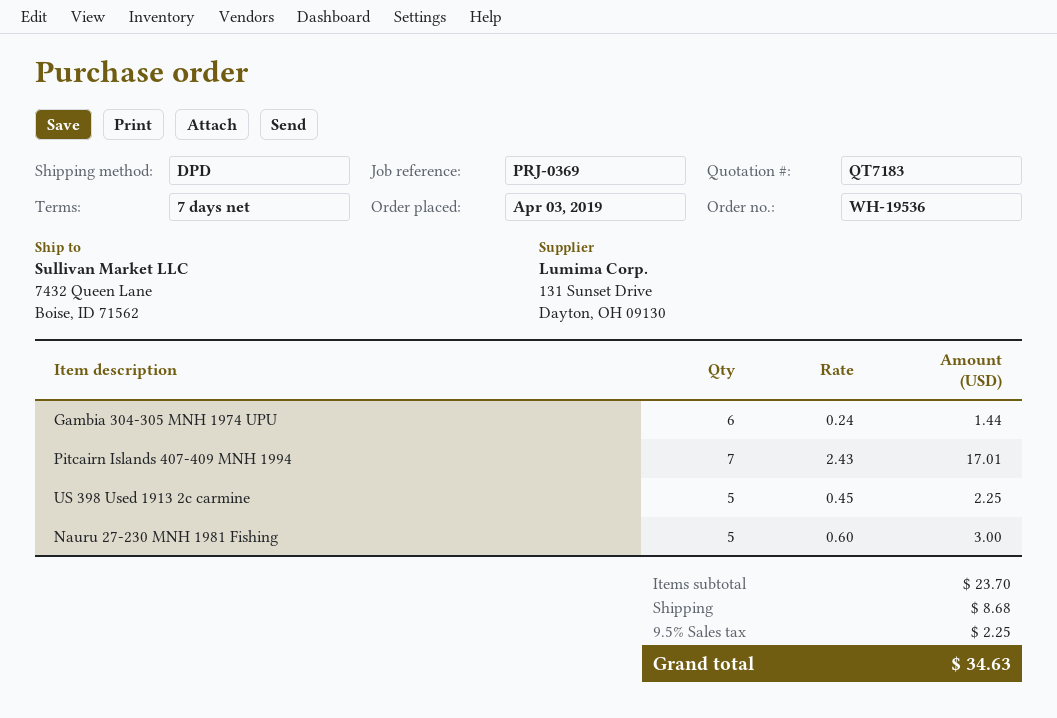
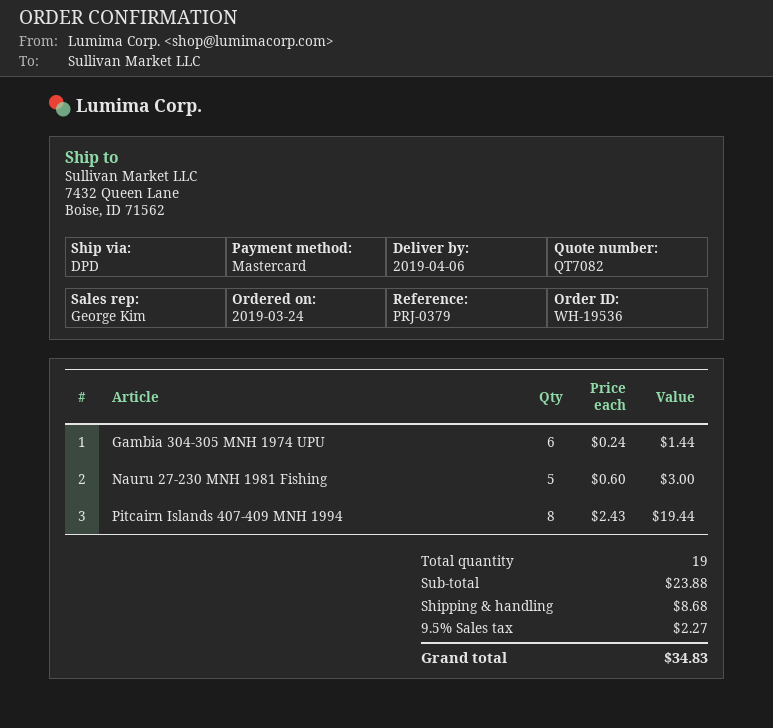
quote number: QT7183 -> QT7082
order date: 2019-04-03 -> 2019-03-24
reference: PRJ-0369 -> PRJ-0379
Pitcairn Islands 407-409 MNH 1994: 7 x 2.43 = 17.01 -> 8 x 2.43 = 19.44
US 398 Used 1913 2c carmine: 5 x 0.45 = 2.25 -> none
subtotal: 23.70 -> 23.88
tax: 9.5% = 2.25 -> 9.5% = 2.27
total: 34.63 -> 34.83

